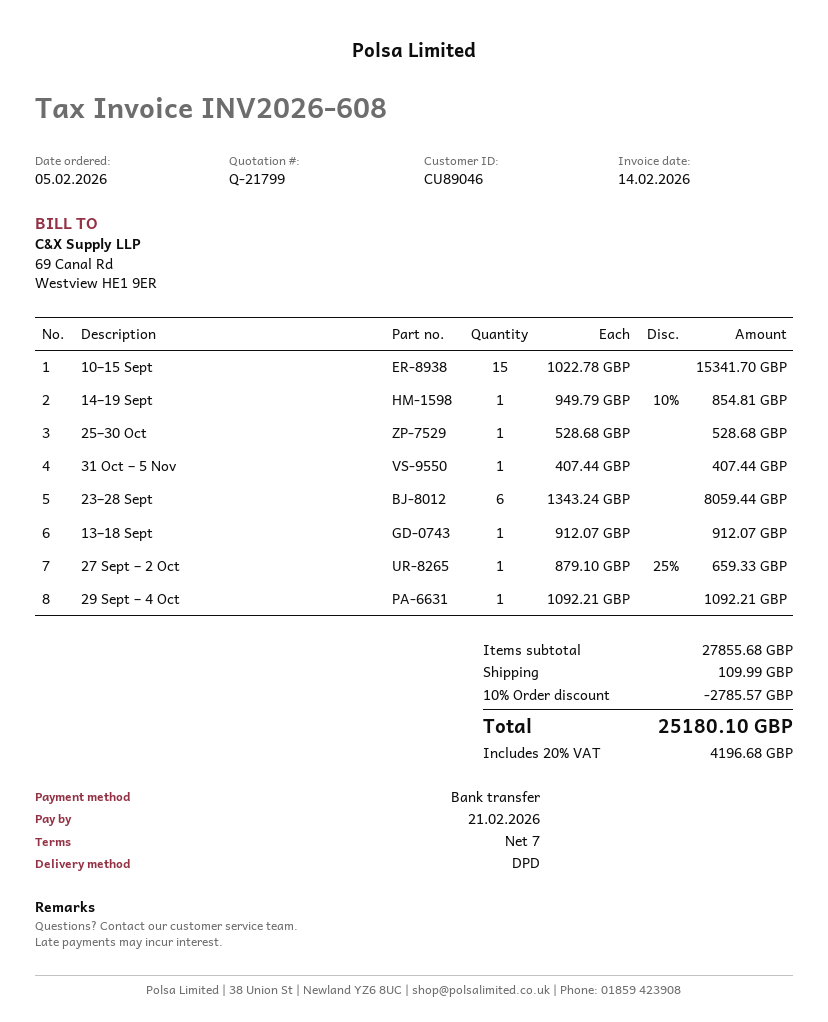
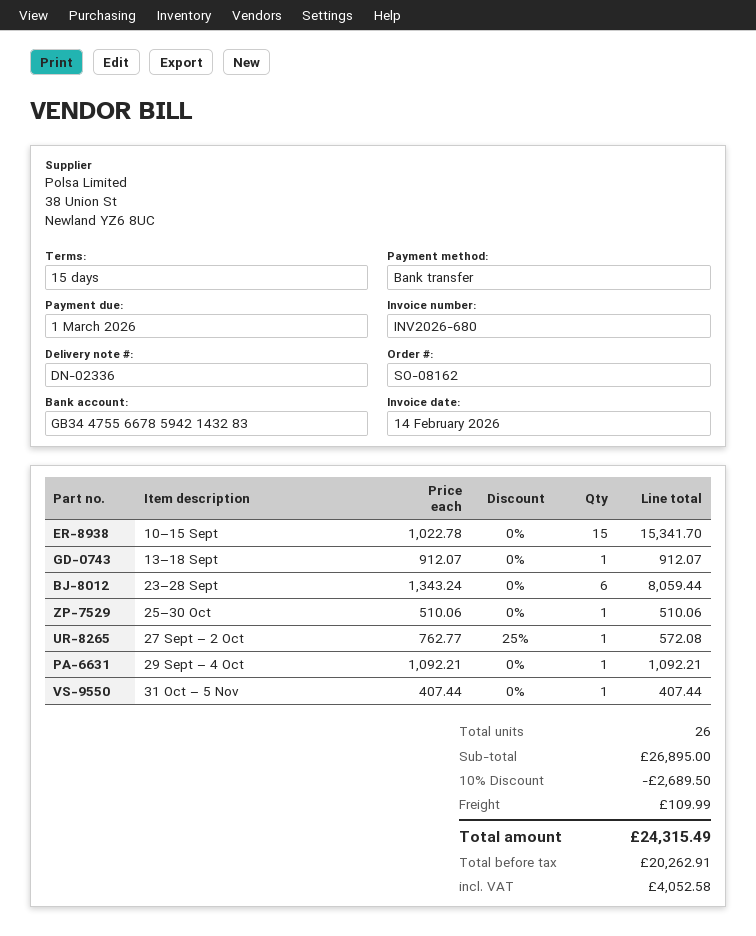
invoice number: INV2026-608 -> INV2026-680
payment terms: 7 days -> 15 days
due date: 2026-02-21 -> 2026-03-01
14–19 Sept: 1 x 949.79 - 10% = 854.81 -> none
25–30 Oct: 1 x 528.68 = 528.68 -> 1 x 510.06 = 510.06
27 Sept – 2 Oct: 1 x 879.10 - 25% = 659.33 -> 1 x 762.77 - 25% = 572.08
subtotal: 27855.68 -> 26895.00
discount: 10% = 2785.57 -> 10% = 2689.50
tax: 4196.68 -> 4052.58
total: 25180.10 -> 24315.49

